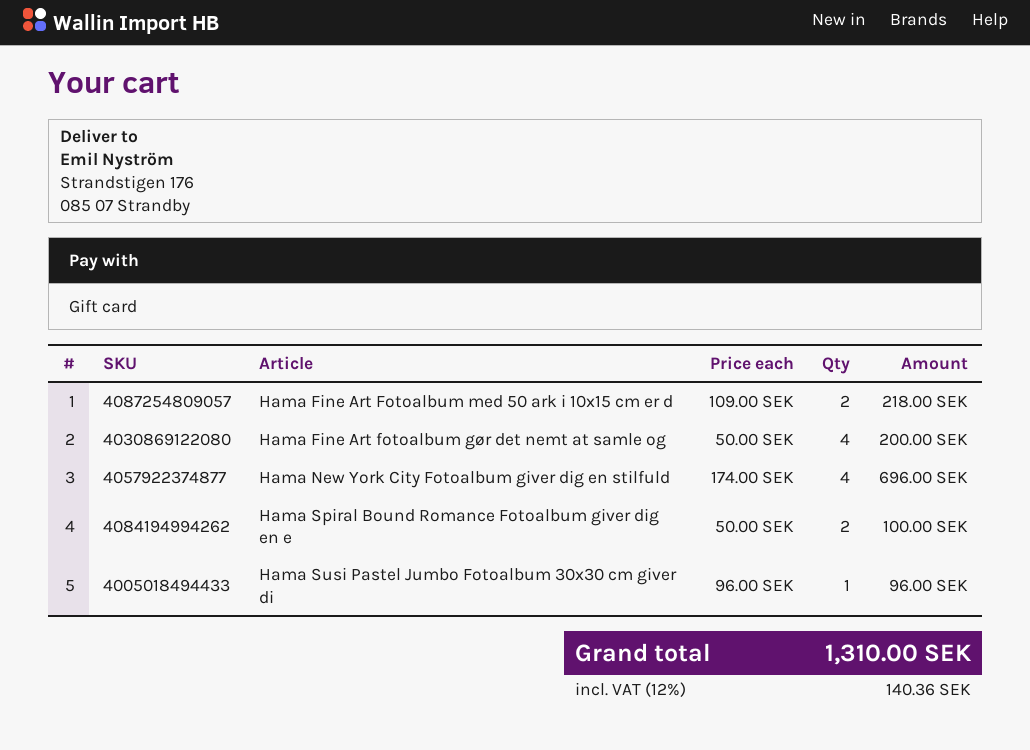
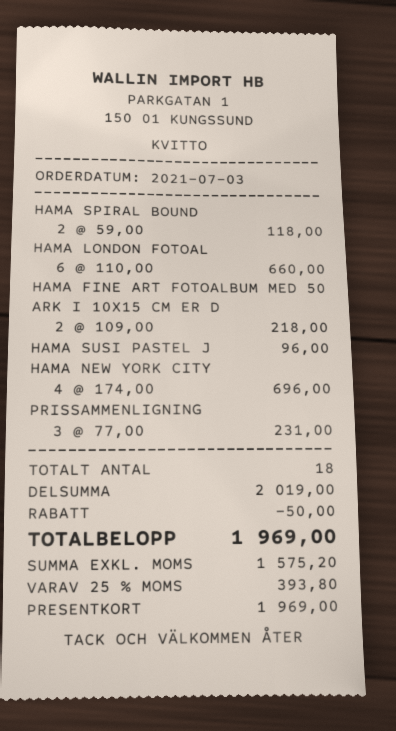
Hama Fine Art fotoalbum gør det nemt at samle og: 4 x 50.00 = 200.00 -> none
Hama Spiral Bound Romance Fotoalbum giver dig en e: 2 x 50.00 = 100.00 -> 2 x 59.00 = 118.00
HAMA LONDON FOTOAL: none -> 6 x 110.00 = 660.00
PRISSAMMENLIGNING: none -> 3 x 77.00 = 231.00
discount: none -> 50.00
tax: 12% = 140.36 -> 25% = 393.80
total: 1310.00 -> 1969.00

